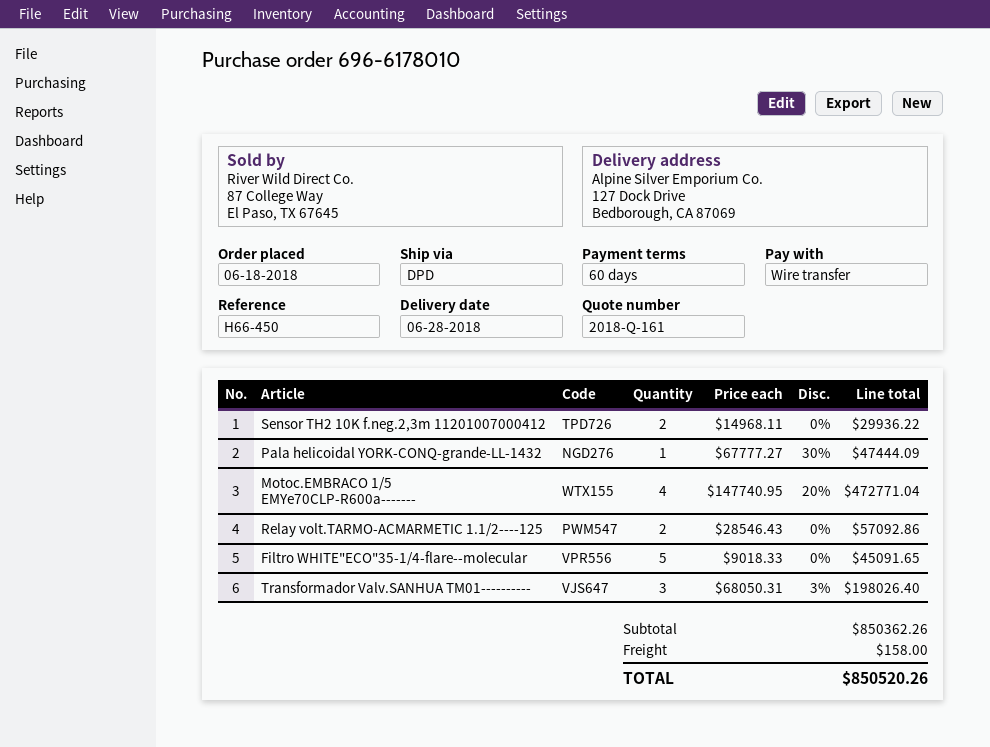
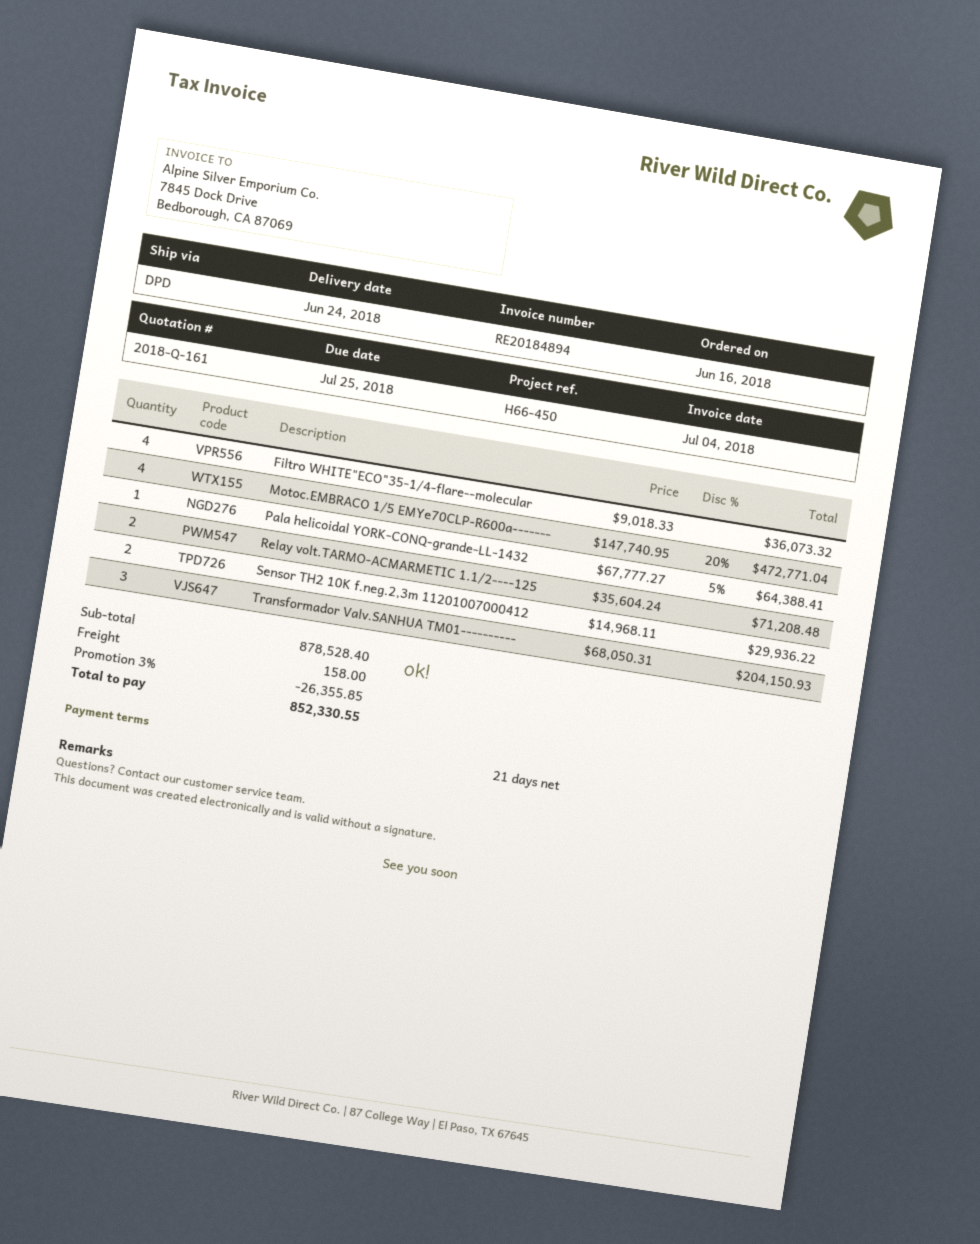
order date: 2018-06-18 -> 2018-06-16
delivery date: 2018-06-28 -> 2018-06-24
payment terms: 60 days -> 21 days
Pala helicoidal YORK-CONQ-grande-LL-1432: 1 x 67777.27 - 30% = 47444.09 -> 1 x 67777.27 - 5% = 64388.41
Relay volt.TARMO-ACMARMETIC 1.1/2----125: 2 x 28546.43 = 57092.86 -> 2 x 35604.24 = 71208.48
Filtro WHITE"ECO"35-1/4-flare--molecular: 5 x 9018.33 = 45091.65 -> 4 x 9018.33 = 36073.32
Transformador Valv.SANHUA TM01----------: 3 x 68050.31 - 3% = 198026.40 -> 3 x 68050.31 = 204150.93
subtotal: 850362.26 -> 878528.40
discount: none -> 3% = 26355.85
total: 850520.26 -> 852330.55

